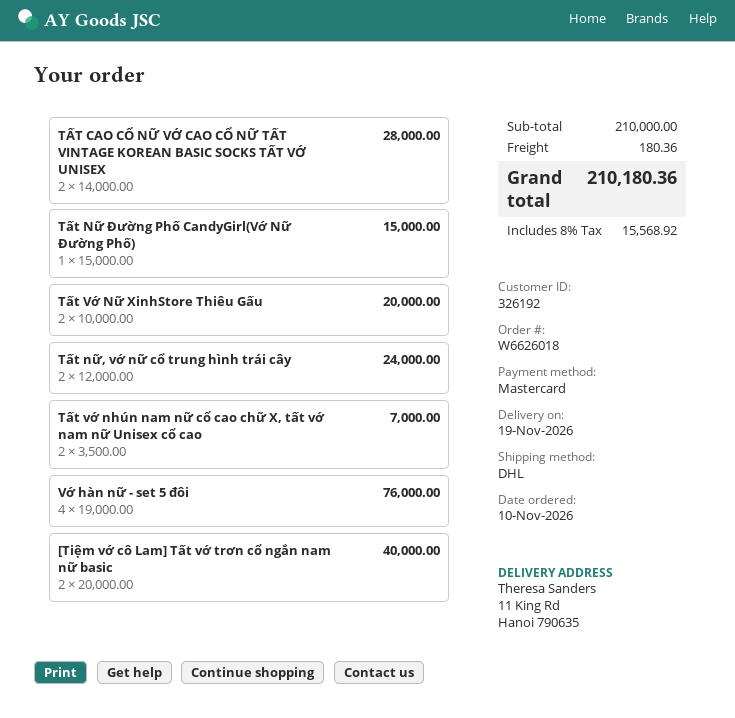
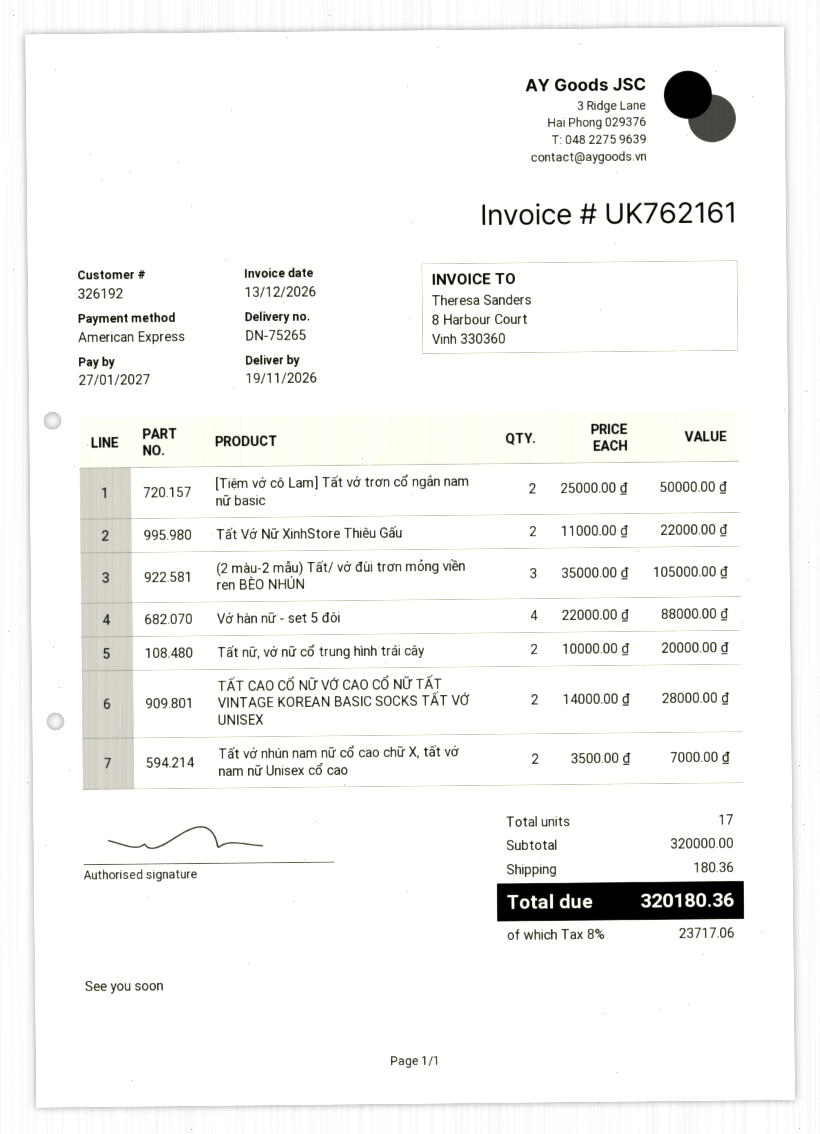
payment method: Mastercard -> American Express
Tất Nữ Đường Phố CandyGirl(Vớ Nữ Đường Phố): 1 x 15000.00 = 15000.00 -> none
Tất Vớ Nữ XinhStore Thiêu Gấu: 2 x 10000.00 = 20000.00 -> 2 x 11000.00 = 22000.00
Tất nữ, vớ nữ cổ trung hình trái cây: 2 x 12000.00 = 24000.00 -> 2 x 10000.00 = 20000.00
Vớ hàn nữ - set 5 đôi: 4 x 19000.00 = 76000.00 -> 4 x 22000.00 = 88000.00
[Tiệm vớ cô Lam] Tất vớ trơn cổ ngắn nam nữ basic: 2 x 20000.00 = 40000.00 -> 2 x 25000.00 = 50000.00
(2 màu-2 mẫu) Tất/ vớ đùi trơn mỏng viền ren BÈO NHÚN: none -> 3 x 35000.00 = 105000.00
subtotal: 210000.00 -> 320000.00
tax: 8% = 15568.92 -> 8% = 23717.06
total: 210180.36 -> 320180.36

